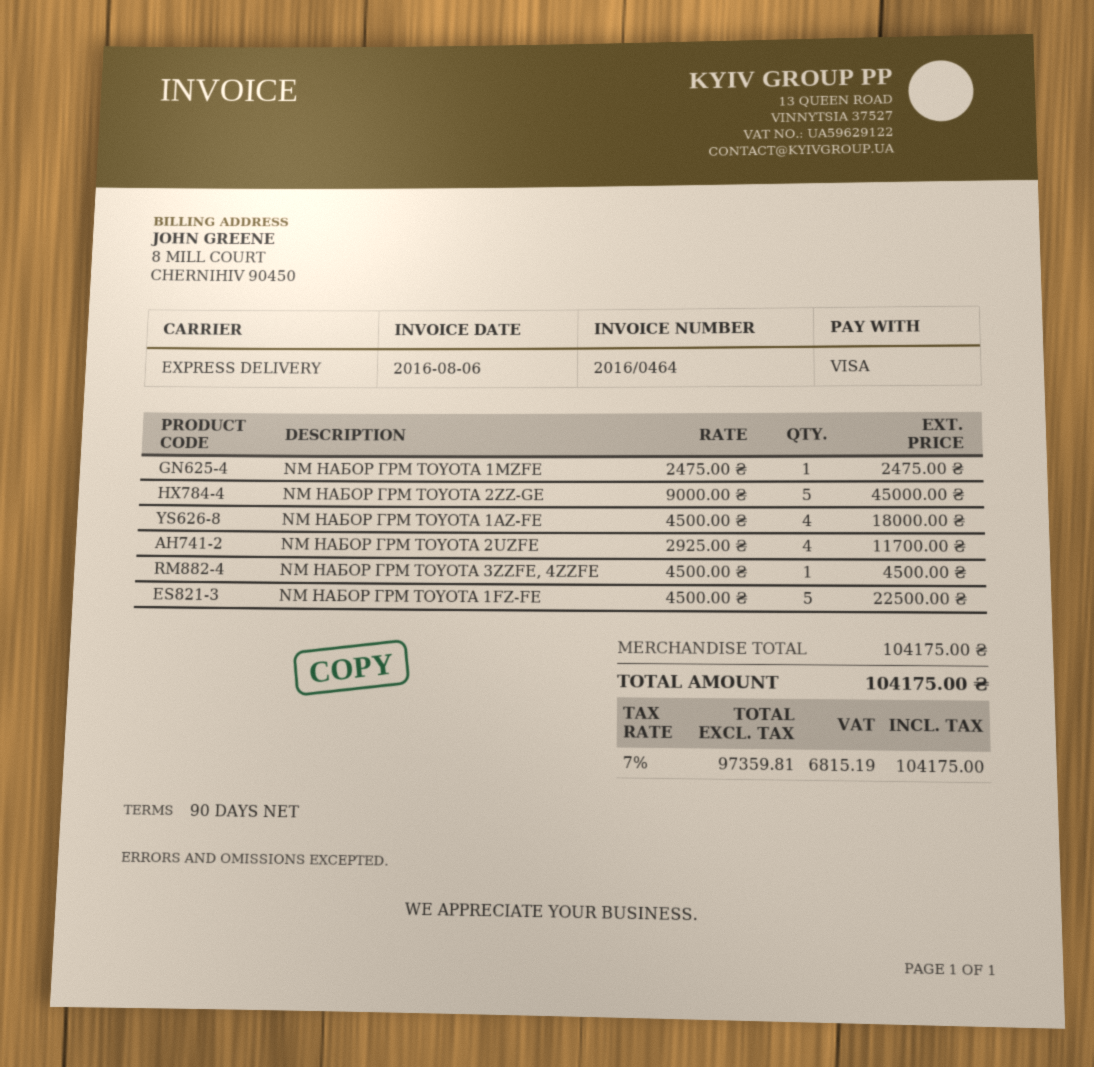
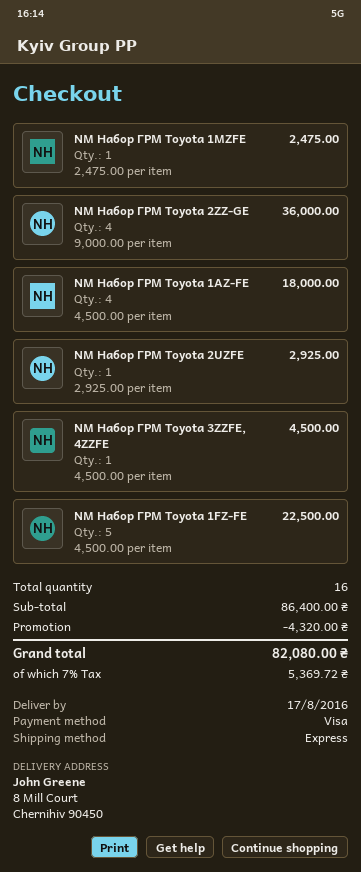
NM НАБОР ГРМ TOYOTA 2ZZ-GE: 5 x 9000.00 = 45000.00 -> 4 x 9000.00 = 36000.00
NM НАБОР ГРМ TOYOTA 2UZFE: 4 x 2925.00 = 11700.00 -> 1 x 2925.00 = 2925.00
subtotal: 104175.00 -> 86400.00
discount: none -> 4320.00
tax: 7% = 6815.19 -> 7% = 5369.72
total: 104175.00 -> 82080.00

